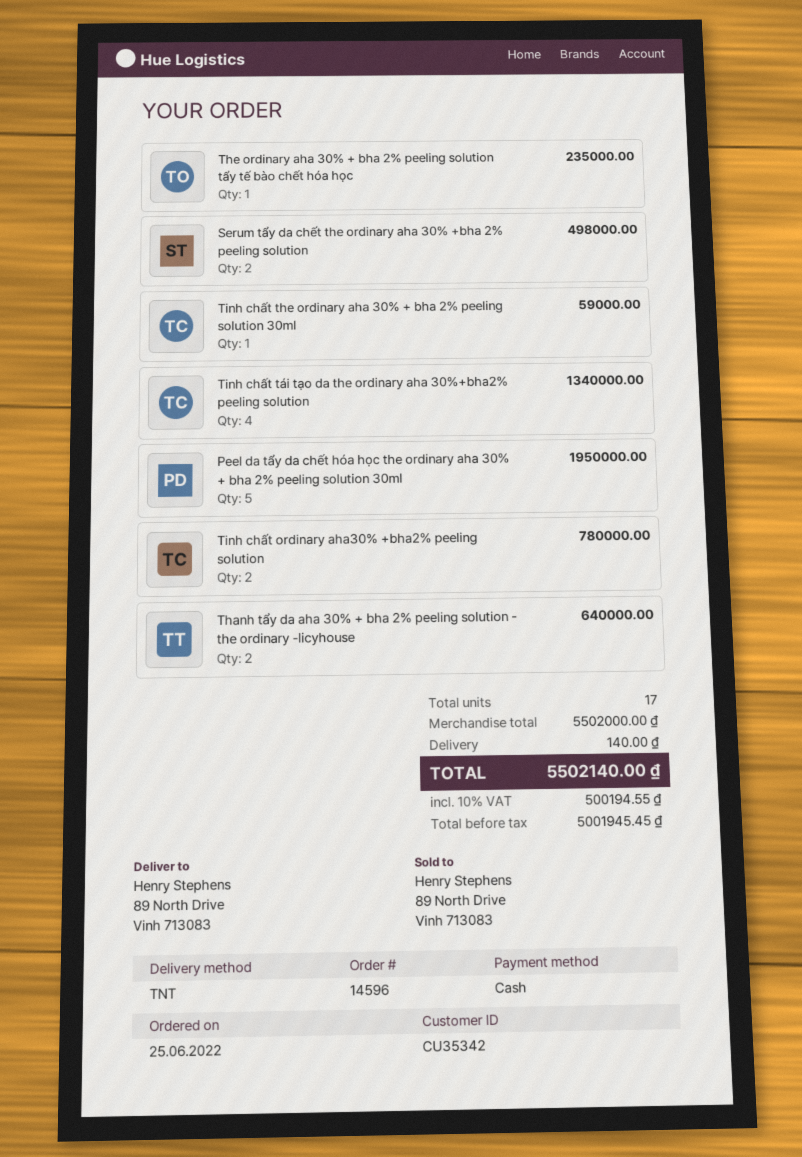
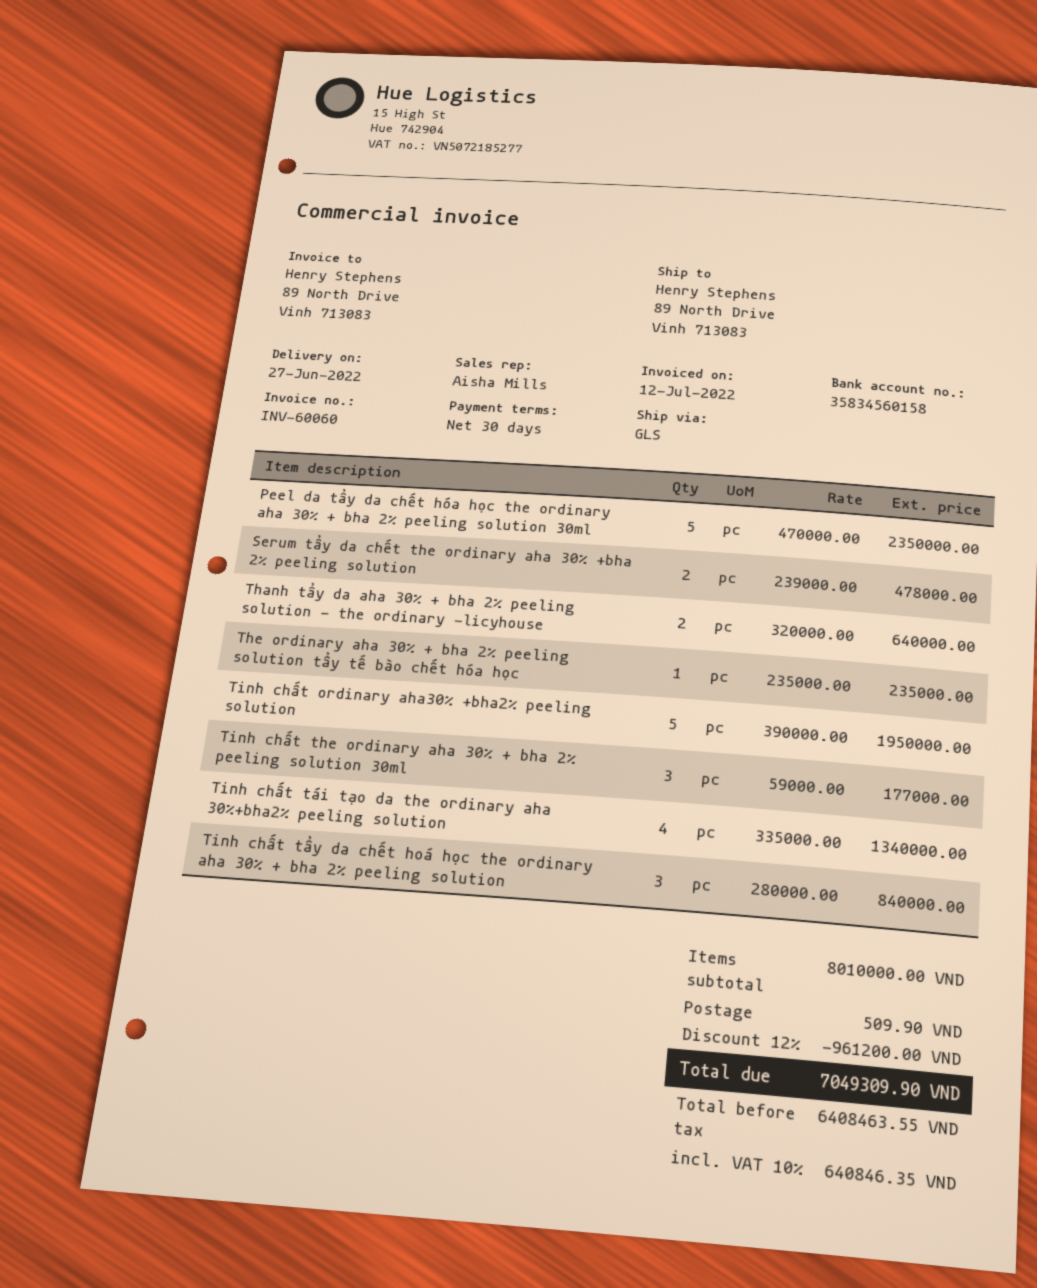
shipping method: TNT -> GLS
Serum tẩy da chết the ordinary aha 30% +bha 2% peeling solution: 2 for 498000.00 -> 2 for 478000.00
Tinh chất the ordinary aha 30% + bha 2% peeling solution 30ml: 1 for 59000.00 -> 3 for 177000.00
Peel da tẩy da chết hóa học the ordinary aha 30% + bha 2% peeling solution 30ml: 5 for 1950000.00 -> 5 for 2350000.00
Tinh chất ordinary aha30% +bha2% peeling solution: 2 for 780000.00 -> 5 for 1950000.00
Tinh chất tẩy da chết hoá học the ordinary aha 30% + bha 2% peeling solution: none -> 3 for 840000.00
subtotal: 5502000.00 -> 8010000.00
discount: none -> 12% = 961200.00
shipping: 140.00 -> 509.90
net: 5001945.45 -> 6408463.55
tax: 10% = 500194.55 -> 10% = 640846.35
total: 5502140.00 -> 7049309.90

